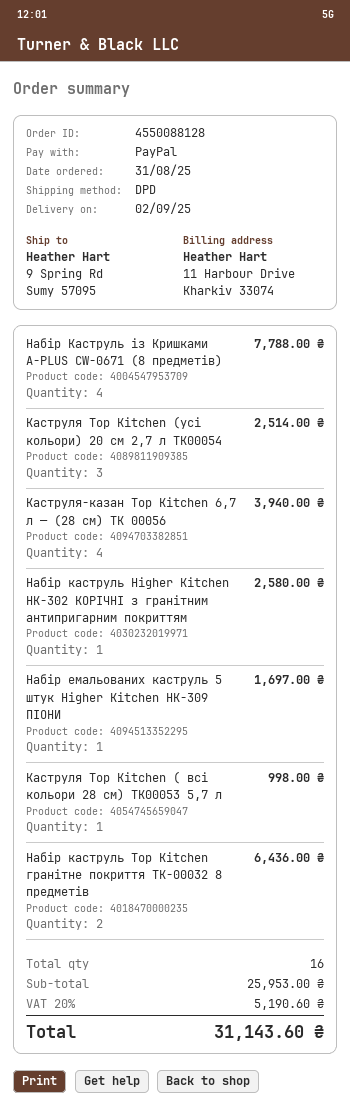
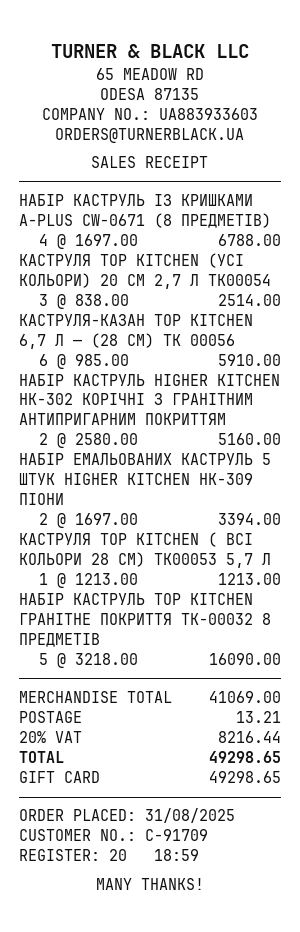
payment method: PayPal -> gift card
Набір Каструль із Кришками A-PLUS CW-0671 (8 предметів): 4 for 7788.00 -> 4 for 6788.00
Каструля-казан Top Kitchen 6,7 л — (28 см) TK 00056: 4 for 3940.00 -> 6 for 5910.00
Набір каструль Higher Kitchen HK-302 КОРІЧНІ з гранітним антипригарним покриттям: 1 for 2580.00 -> 2 for 5160.00
Набір емальованих каструль 5 штук Higher Kitchen НК-309 ПІОНИ: 1 for 1697.00 -> 2 for 3394.00
Каструля Top Kitchen ( всі кольори 28 см) TК00053 5,7 л: 1 for 998.00 -> 1 for 1213.00
Набір каструль Top Kitchen гранітне покриття TK-00032 8 предметів: 2 for 6436.00 -> 5 for 16090.00
subtotal: 25953.00 -> 41069.00
shipping: none -> 13.21
tax: 20% = 5190.60 -> 20% = 8216.44
total: 31143.60 -> 49298.65

